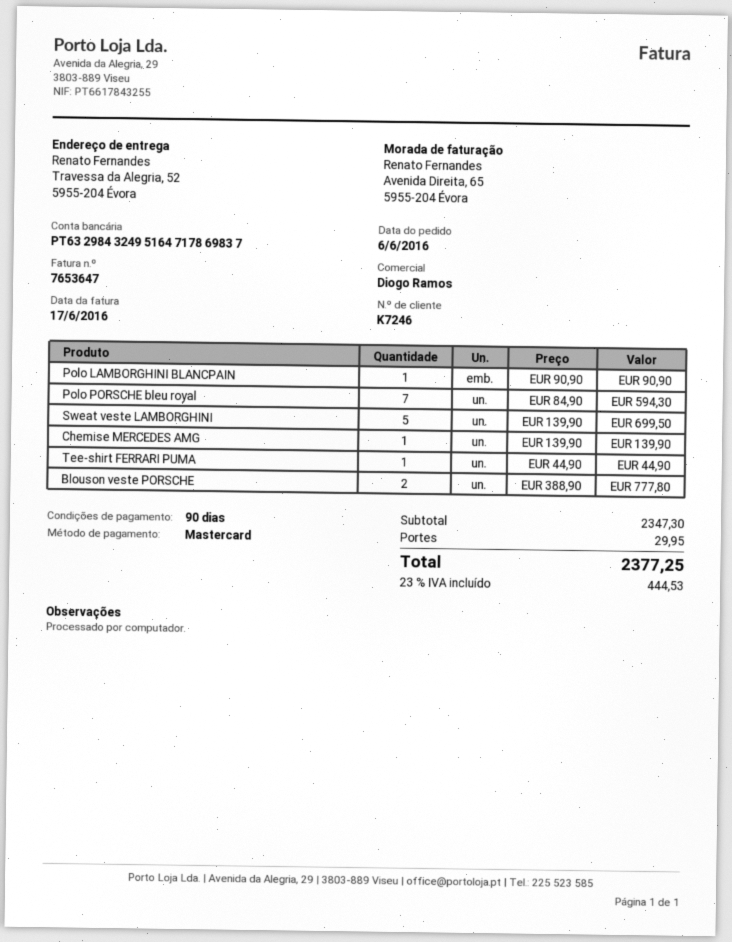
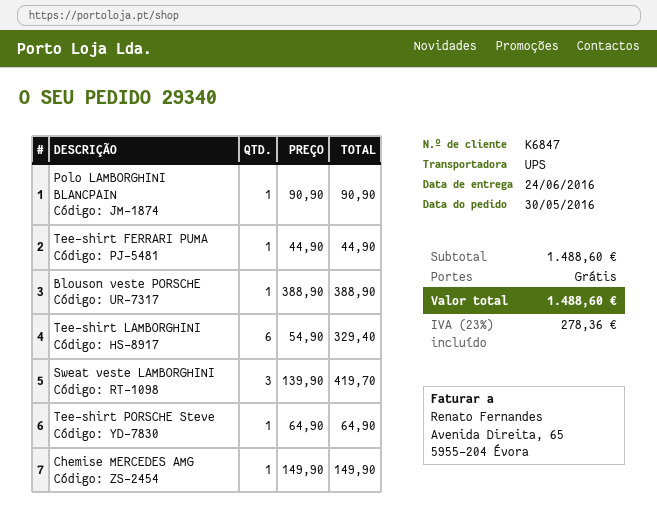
order date: 2016-06-06 -> 2016-05-30
customer number: K7246 -> K6847
Polo PORSCHE bleu royal: 7 x 84.90 = 594.30 -> none
Sweat veste LAMBORGHINI: 5 x 139.90 = 699.50 -> 3 x 139.90 = 419.70
Chemise MERCEDES AMG: 1 x 139.90 = 139.90 -> 1 x 149.90 = 149.90
Blouson veste PORSCHE: 2 x 388.90 = 777.80 -> 1 x 388.90 = 388.90
Tee-shirt LAMBORGHINI: none -> 6 x 54.90 = 329.40
Tee-shirt PORSCHE Steve: none -> 1 x 64.90 = 64.90
subtotal: 2347.30 -> 1488.60
shipping: 29.95 -> 0.00
tax: 23% = 444.53 -> 23% = 278.36
total: 2377.25 -> 1488.60

